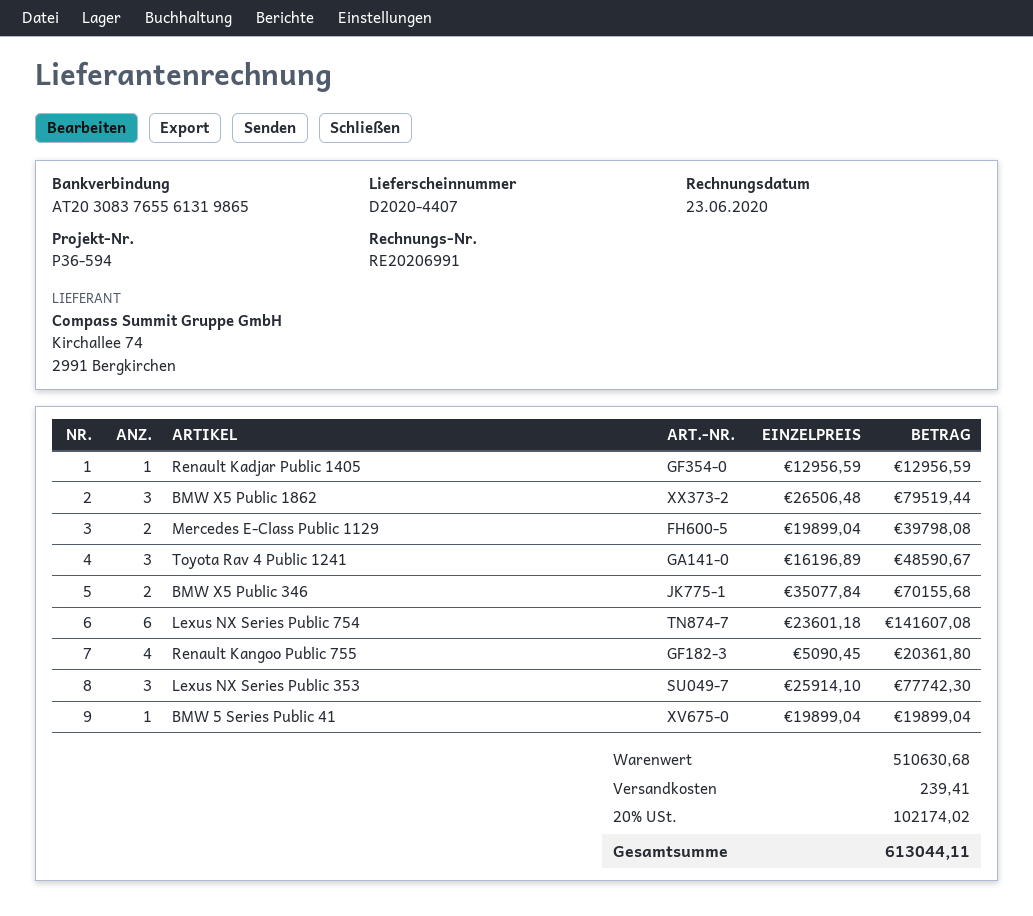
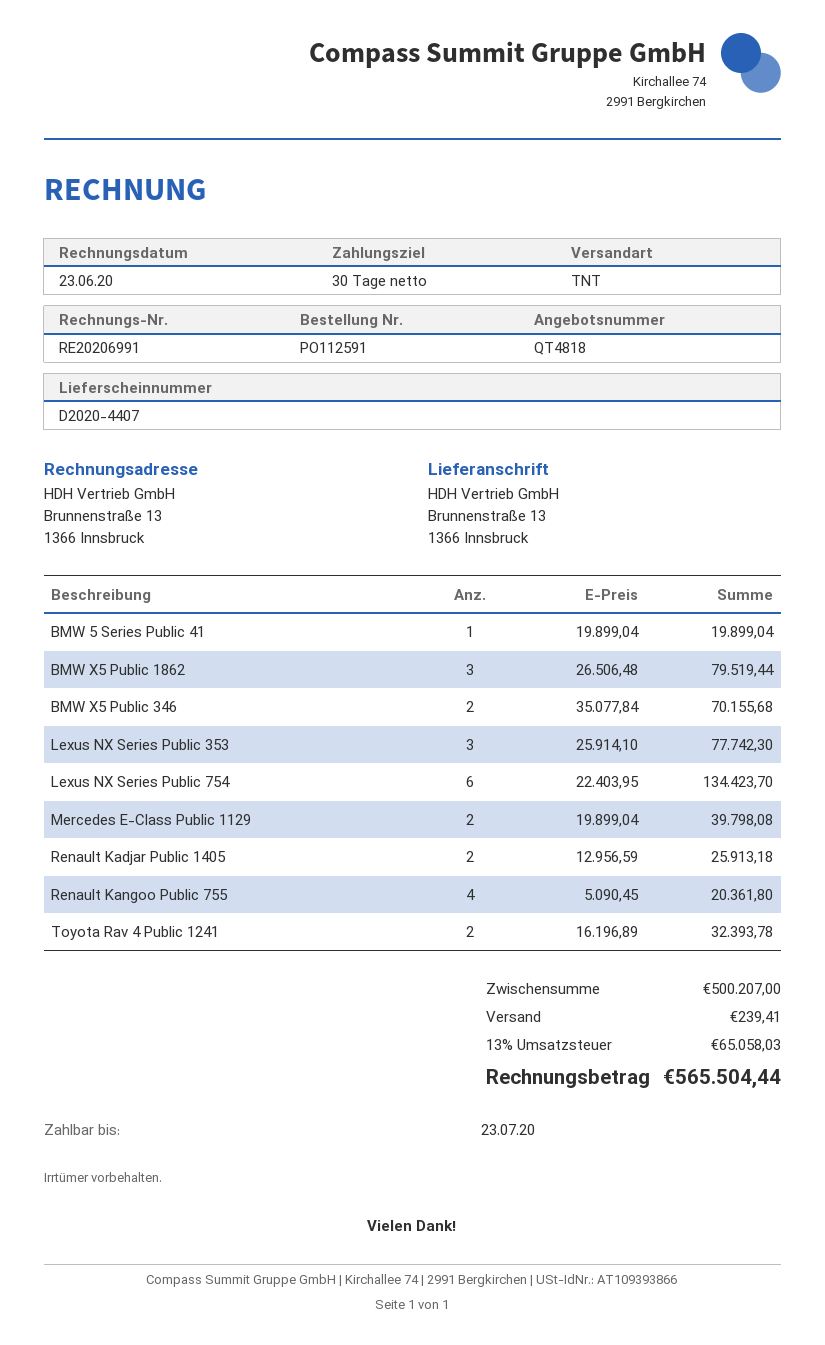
Renault Kadjar Public 1405: 1 x 12956.59 = 12956.59 -> 2 x 12956.59 = 25913.18
Toyota Rav 4 Public 1241: 3 x 16196.89 = 48590.67 -> 2 x 16196.89 = 32393.78
Lexus NX Series Public 754: 6 x 23601.18 = 141607.08 -> 6 x 22403.95 = 134423.70
subtotal: 510630.68 -> 500207.00
tax: 20% = 102174.02 -> 13% = 65058.03
total: 613044.11 -> 565504.44

